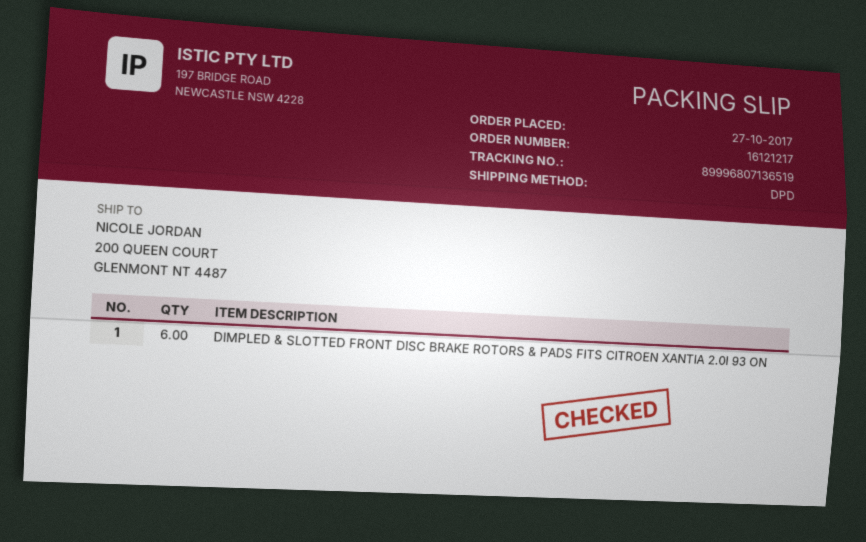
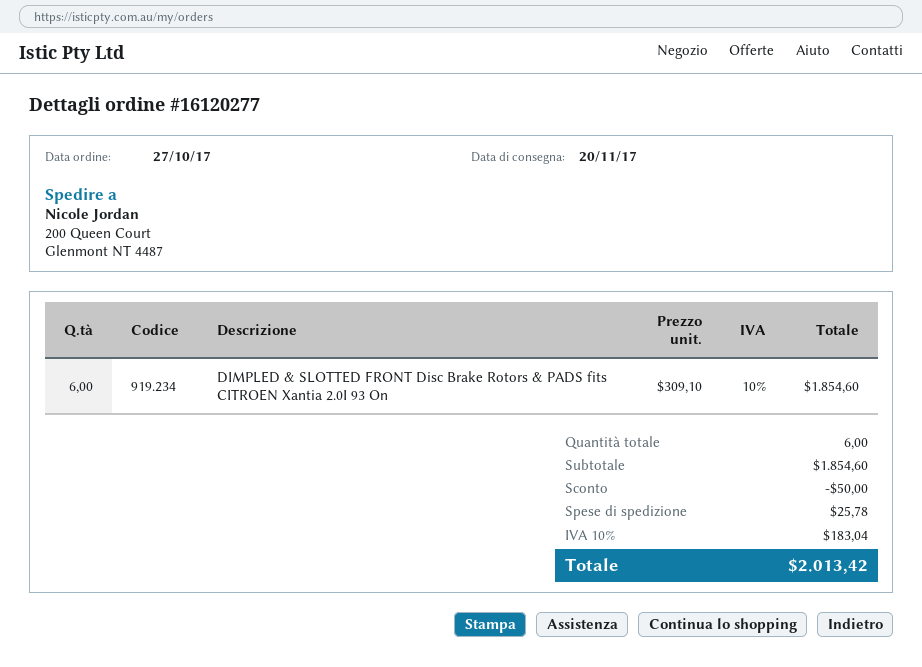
order number: 16121217 -> 16120277

